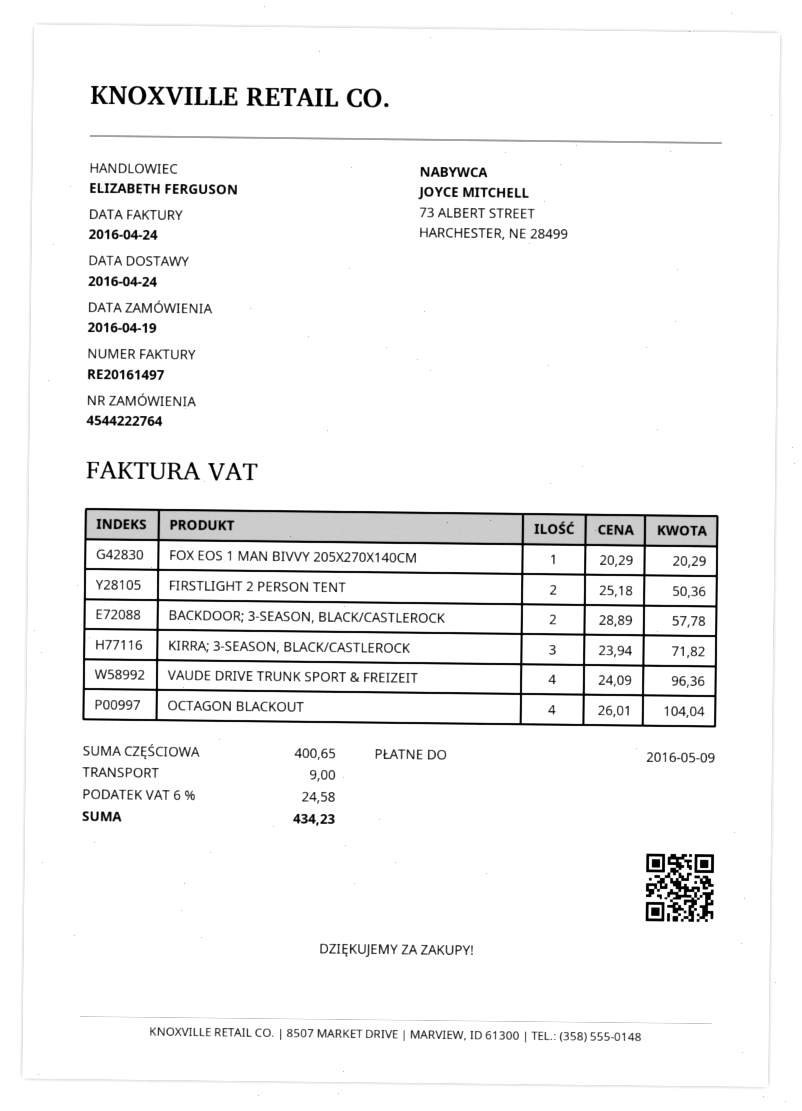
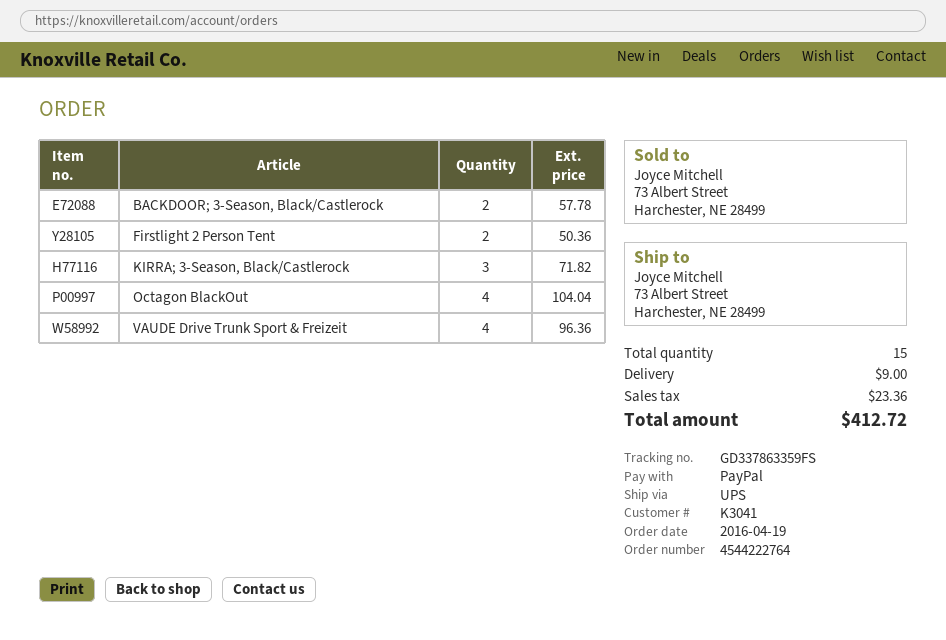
FOX EOS 1 MAN BIVVY 205X270X140CM: 1 for 20.29 -> none
tax: 24.58 -> 23.36
total: 434.23 -> 412.72

